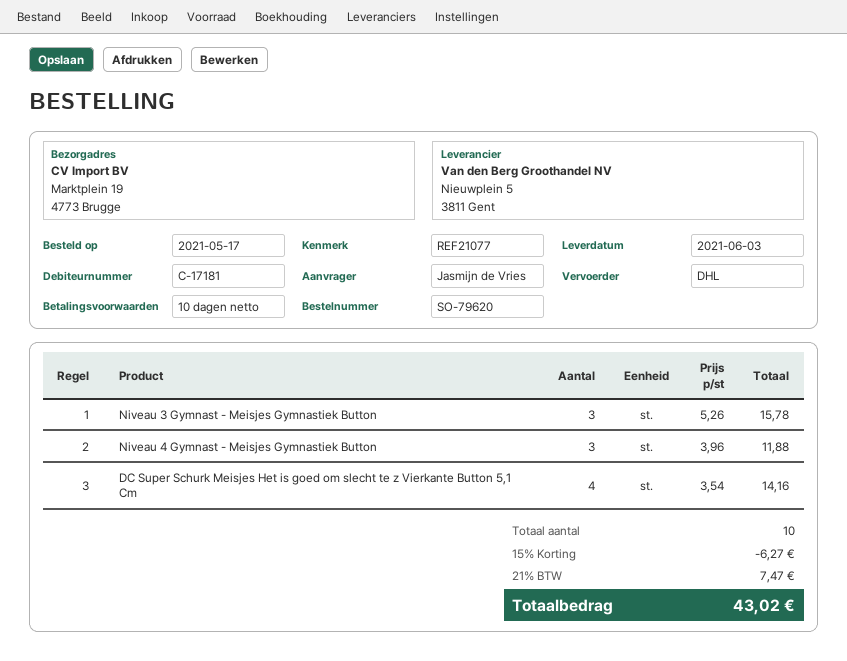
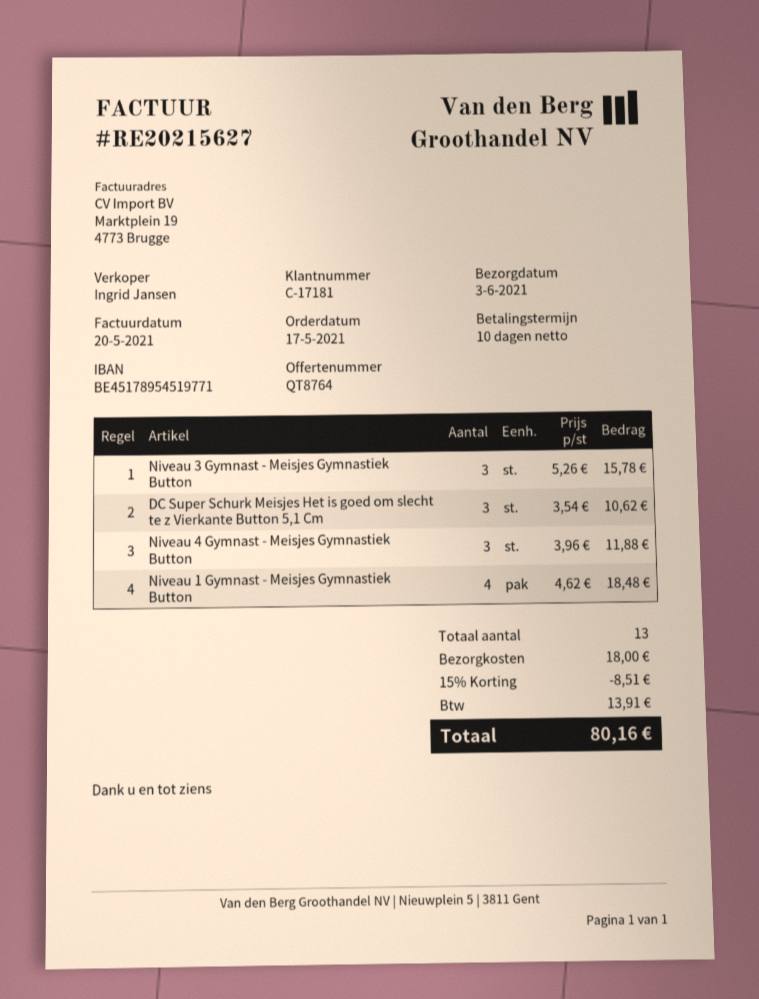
DC Super Schurk Meisjes Het is goed om slecht te z Vierkante Button 5,1 Cm: 4 x 3.54 = 14.16 -> 3 x 3.54 = 10.62
Niveau 1 Gymnast - Meisjes Gymnastiek Button: none -> 4 x 4.62 = 18.48
total quantity: 10 -> 13
discount: 15% = 6.27 -> 15% = 8.51
shipping: none -> 18.00
tax: 7.47 -> 13.91
total: 43.02 -> 80.16

